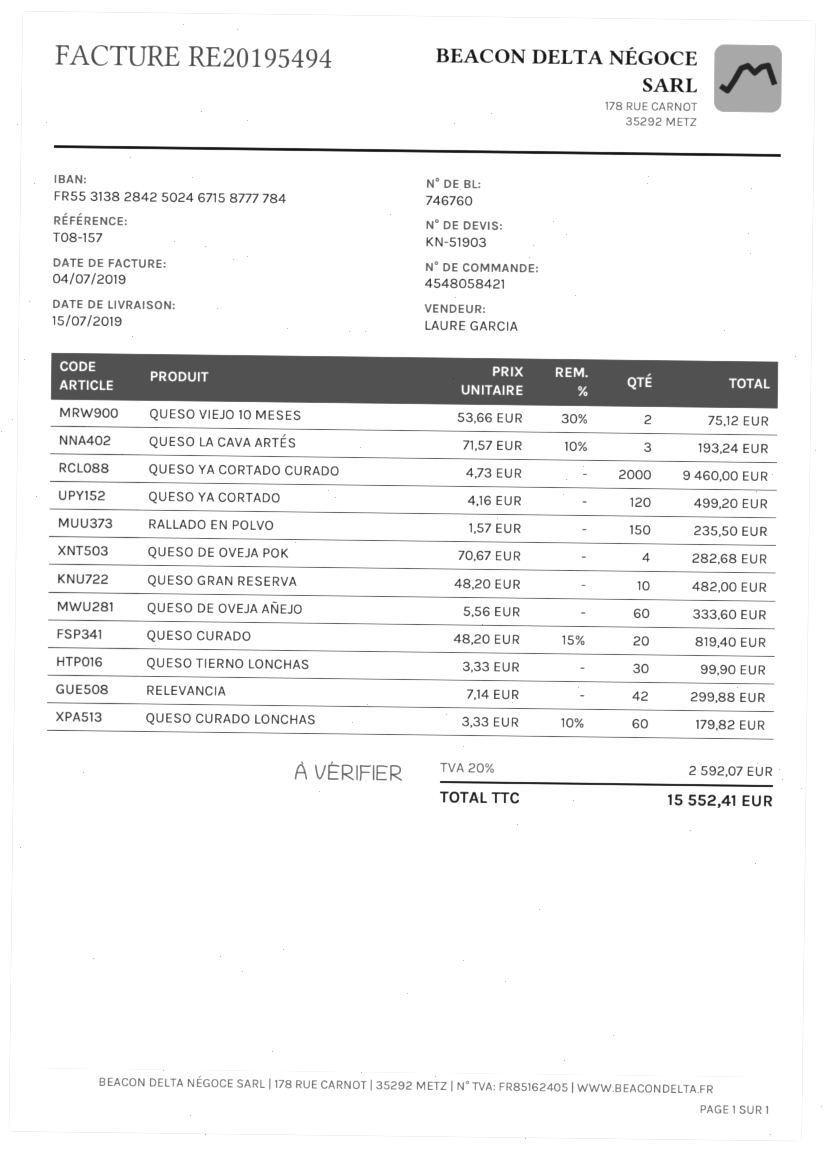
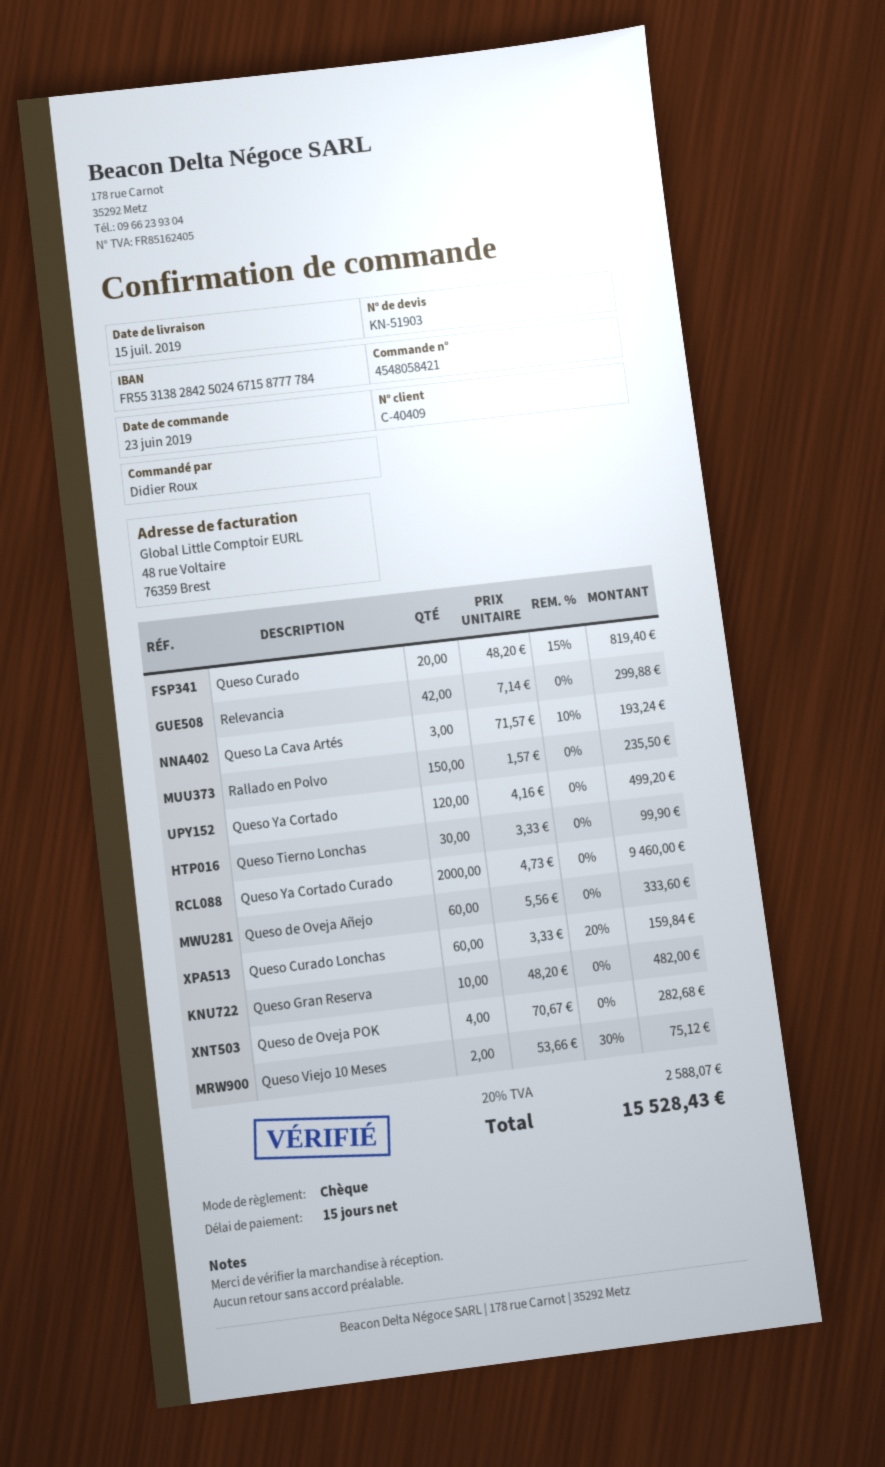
QUESO CURADO LONCHAS: 60 x 3.33 - 10% = 179.82 -> 60 x 3.33 - 20% = 159.84
tax: 20% = 2592.07 -> 20% = 2588.07
total: 15552.41 -> 15528.43

